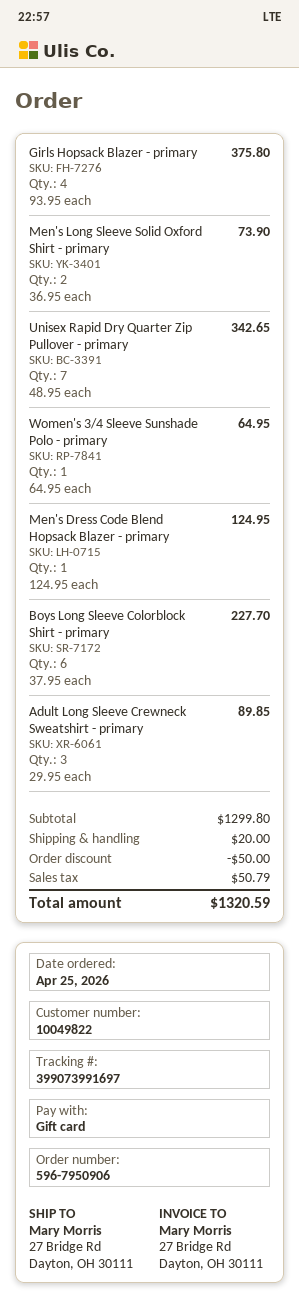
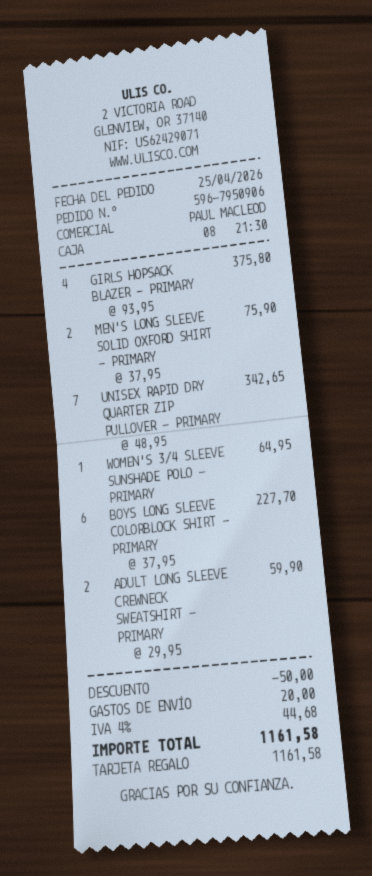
Men's Long Sleeve Solid Oxford Shirt - primary: 2 x 36.95 = 73.90 -> 2 x 37.95 = 75.90
Men's Dress Code Blend Hopsack Blazer - primary: 1 x 124.95 = 124.95 -> none
Adult Long Sleeve Crewneck Sweatshirt - primary: 3 x 29.95 = 89.85 -> 2 x 29.95 = 59.90
tax: 50.79 -> 44.68
total: 1320.59 -> 1161.58

